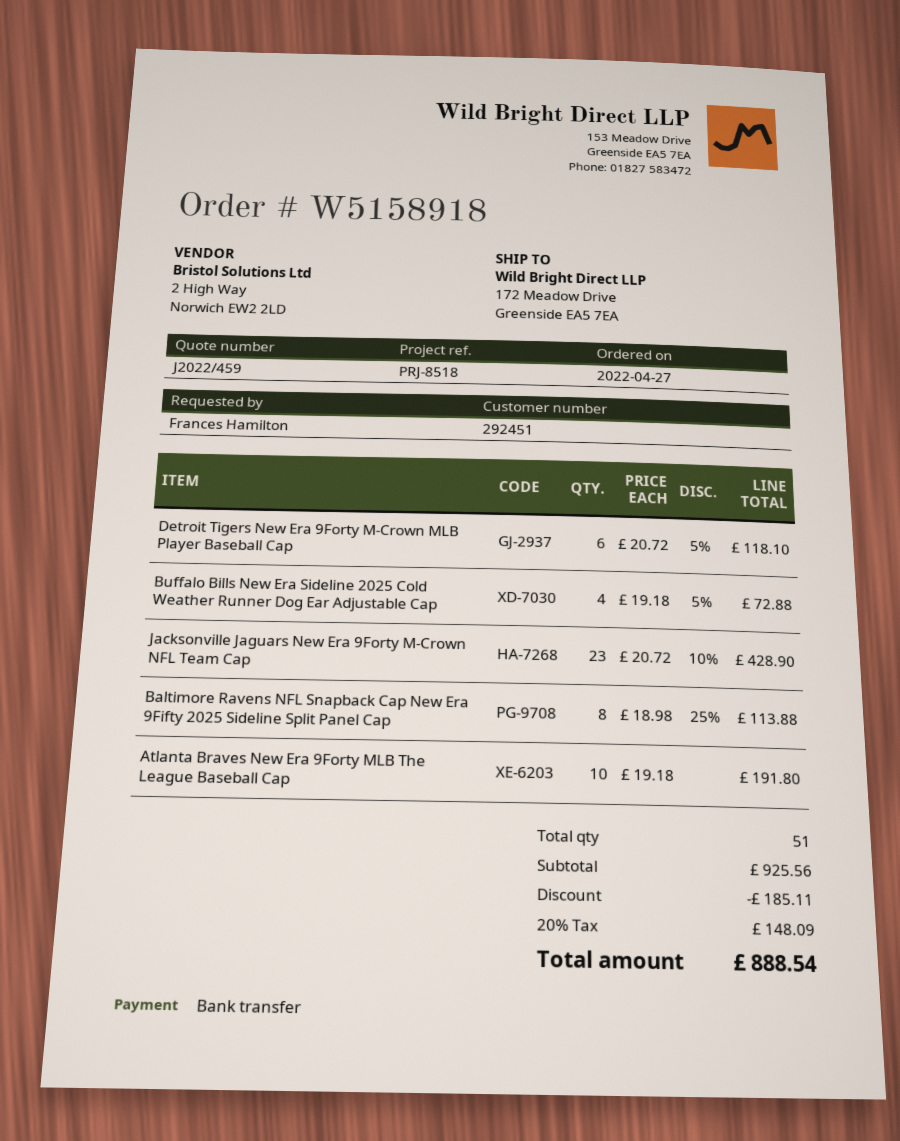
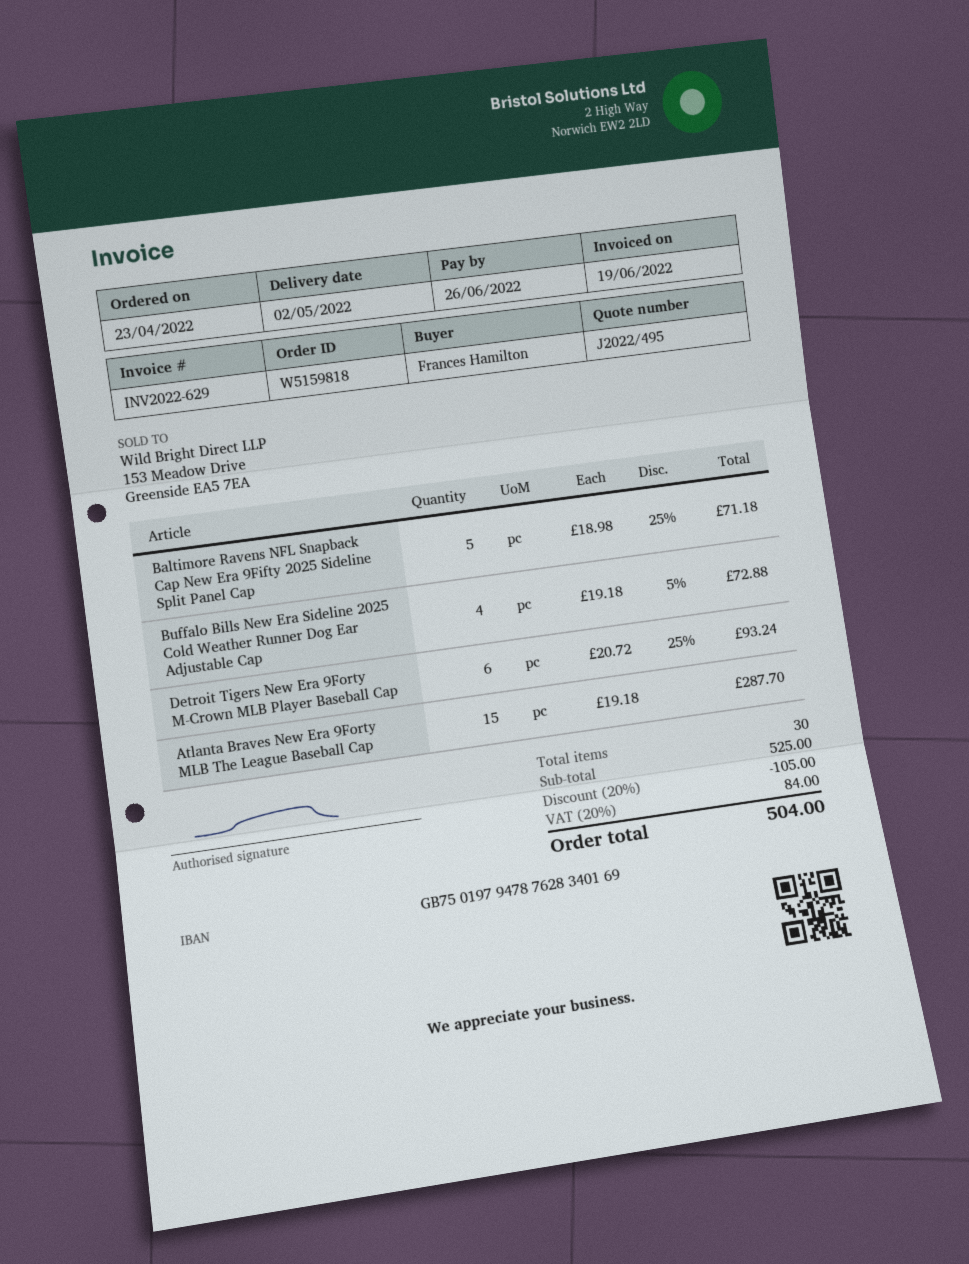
quote number: J2022/459 -> J2022/495
order number: W5158918 -> W5159818
order date: 2022-04-27 -> 2022-04-23
Detroit Tigers New Era 9Forty M-Crown MLB Player Baseball Cap: 6 x 20.72 - 5% = 118.10 -> 6 x 20.72 - 25% = 93.24
Jacksonville Jaguars New Era 9Forty M-Crown NFL Team Cap: 23 x 20.72 - 10% = 428.90 -> none
Baltimore Ravens NFL Snapback Cap New Era 9Fifty 2025 Sideline Split Panel Cap: 8 x 18.98 - 25% = 113.88 -> 5 x 18.98 - 25% = 71.18
Atlanta Braves New Era 9Forty MLB The League Baseball Cap: 10 x 19.18 = 191.80 -> 15 x 19.18 = 287.70
total quantity: 51 -> 30
subtotal: 925.56 -> 525.00
discount: 185.11 -> 105.00
tax: 20% = 148.09 -> 20% = 84.00
total: 888.54 -> 504.00

